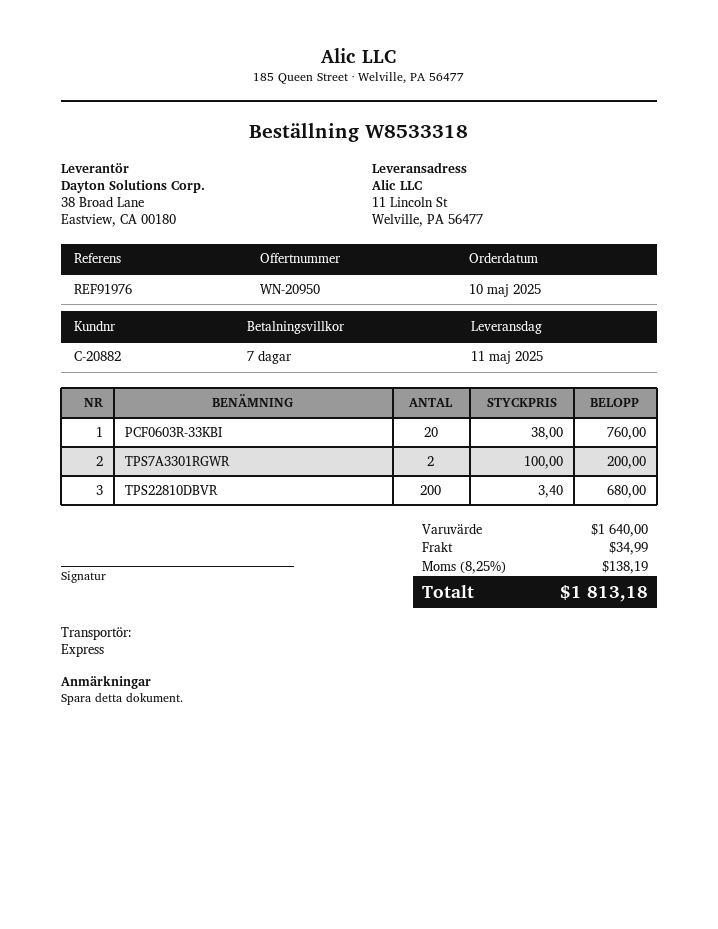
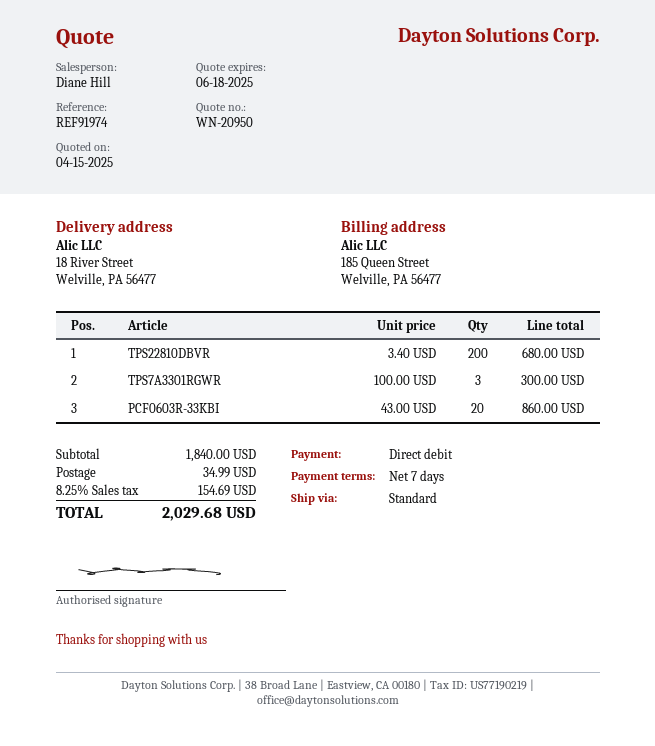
reference: REF91976 -> REF91974
shipping method: express -> standard
ship to: 11 Lincoln St, Welville, PA 56477 -> 18 River Street, Welville, PA 56477
PCF0603R-33KBI: 20 x 38.00 = 760.00 -> 20 x 43.00 = 860.00
TPS7A3301RGWR: 2 x 100.00 = 200.00 -> 3 x 100.00 = 300.00
subtotal: 1640.00 -> 1840.00
tax: 8.25% = 138.19 -> 8.25% = 154.69
total: 1813.18 -> 2029.68

